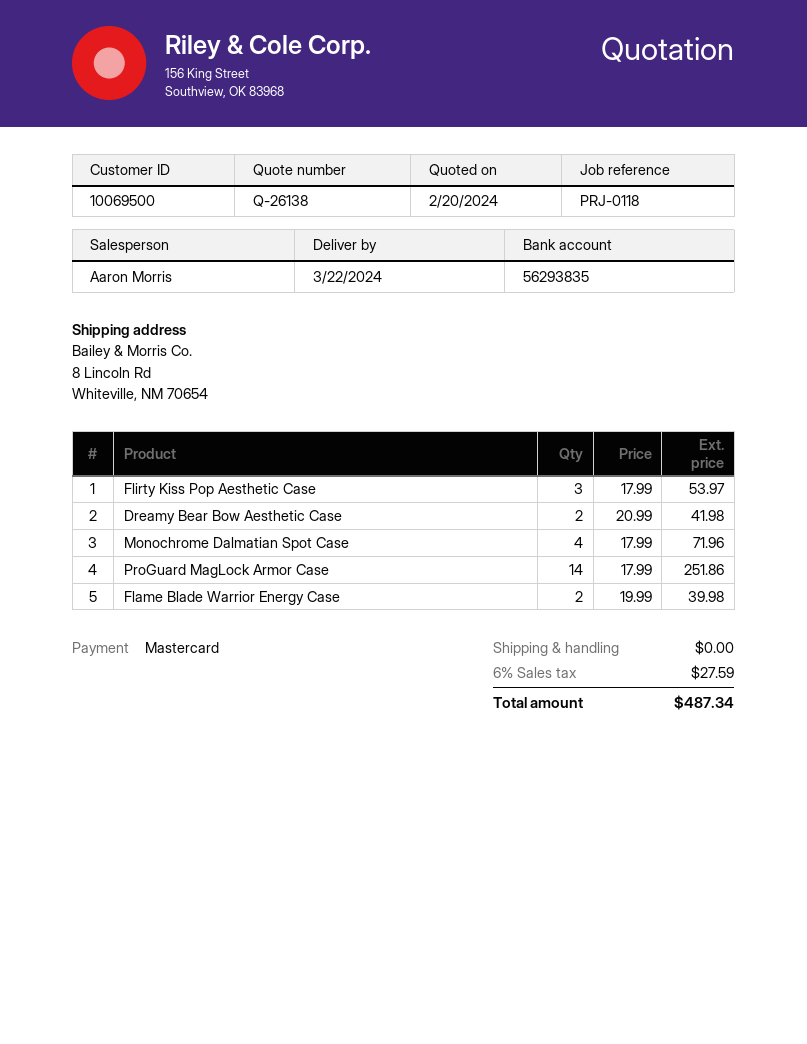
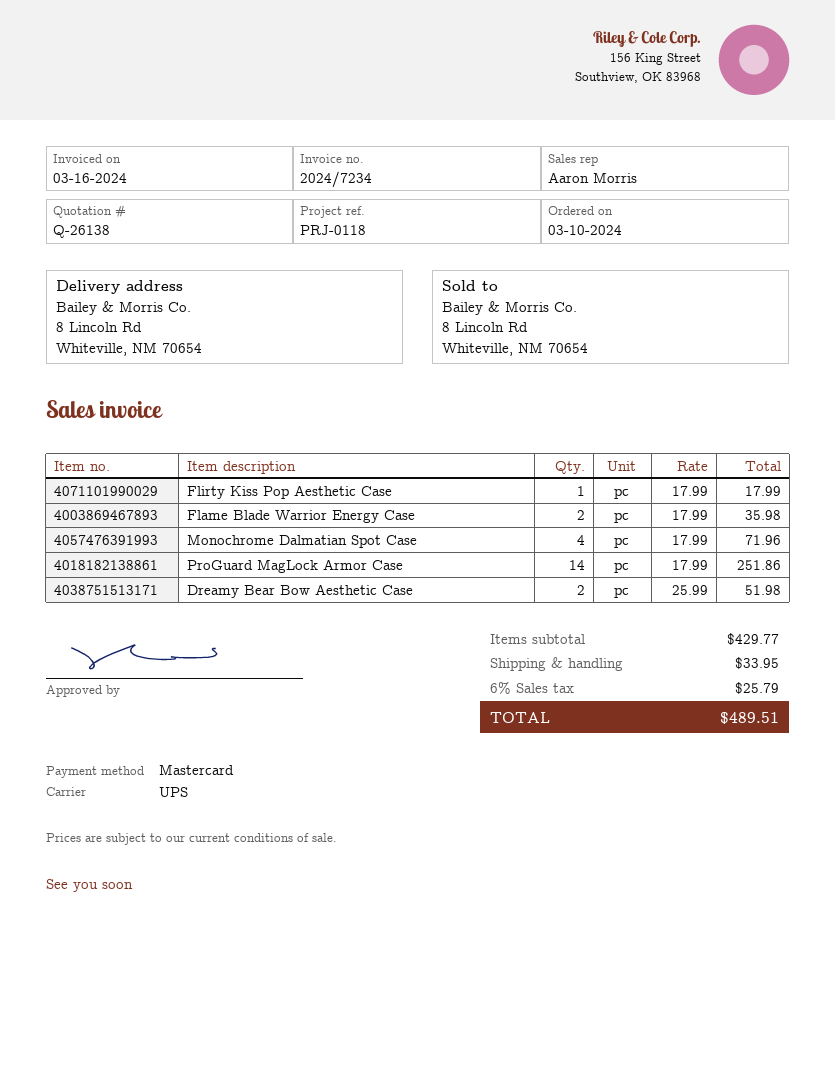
Flirty Kiss Pop Aesthetic Case: 3 x 17.99 = 53.97 -> 1 x 17.99 = 17.99
Dreamy Bear Bow Aesthetic Case: 2 x 20.99 = 41.98 -> 2 x 25.99 = 51.98
Flame Blade Warrior Energy Case: 2 x 19.99 = 39.98 -> 2 x 17.99 = 35.98
shipping: 0.00 -> 33.95
tax: 6% = 27.59 -> 6% = 25.79
total: 487.34 -> 489.51

